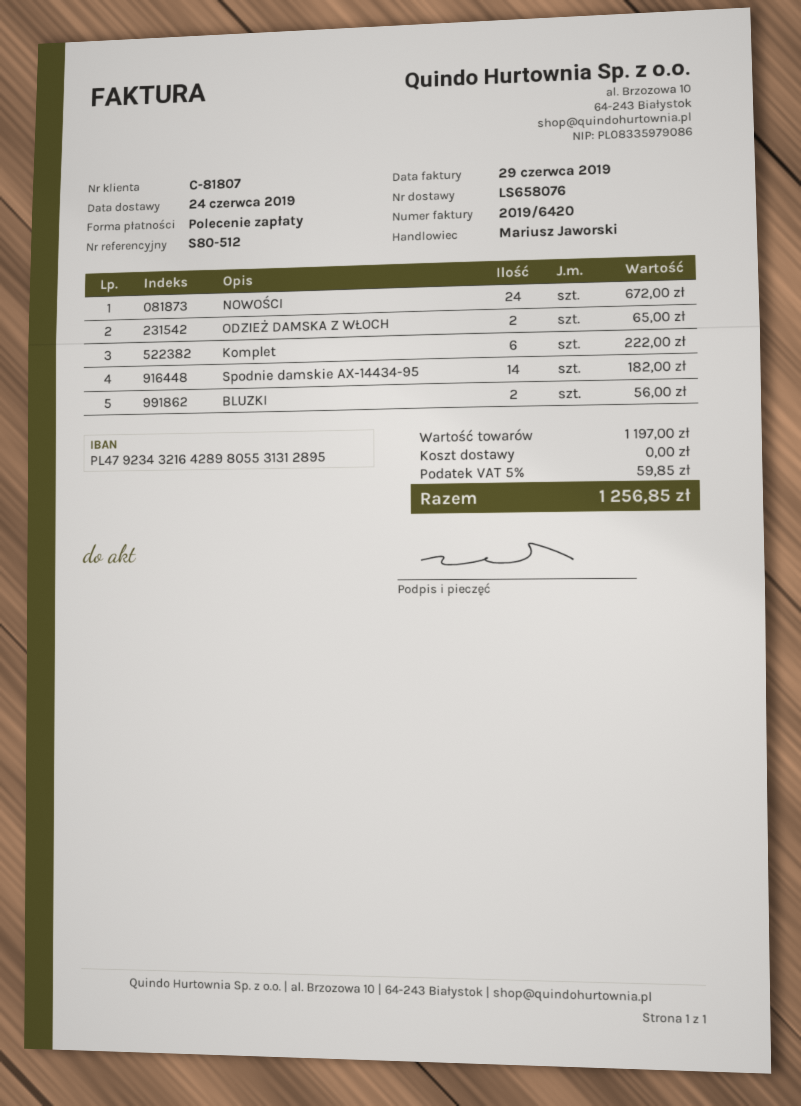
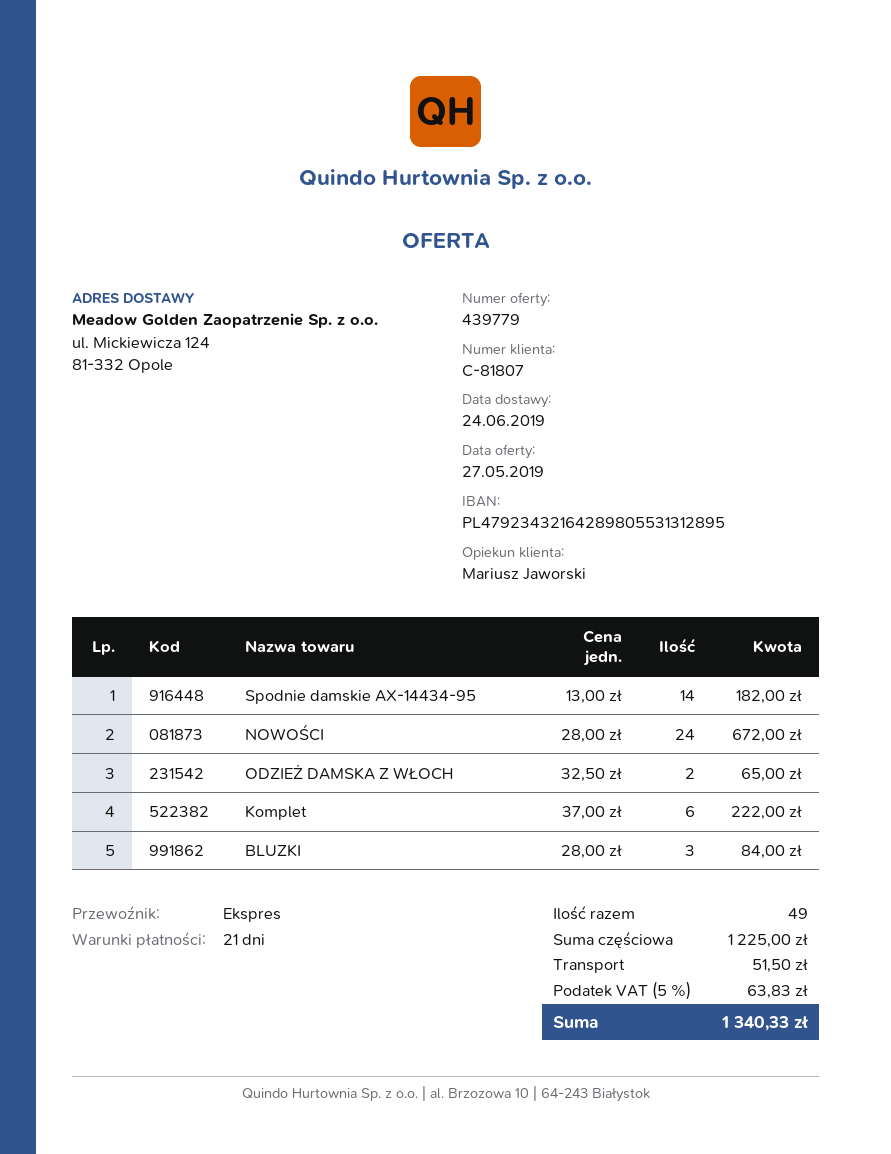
BLUZKI: 2 for 56.00 -> 3 for 84.00
subtotal: 1197.00 -> 1225.00
shipping: 0.00 -> 51.50
tax: 5% = 59.85 -> 5% = 63.83
total: 1256.85 -> 1340.33

